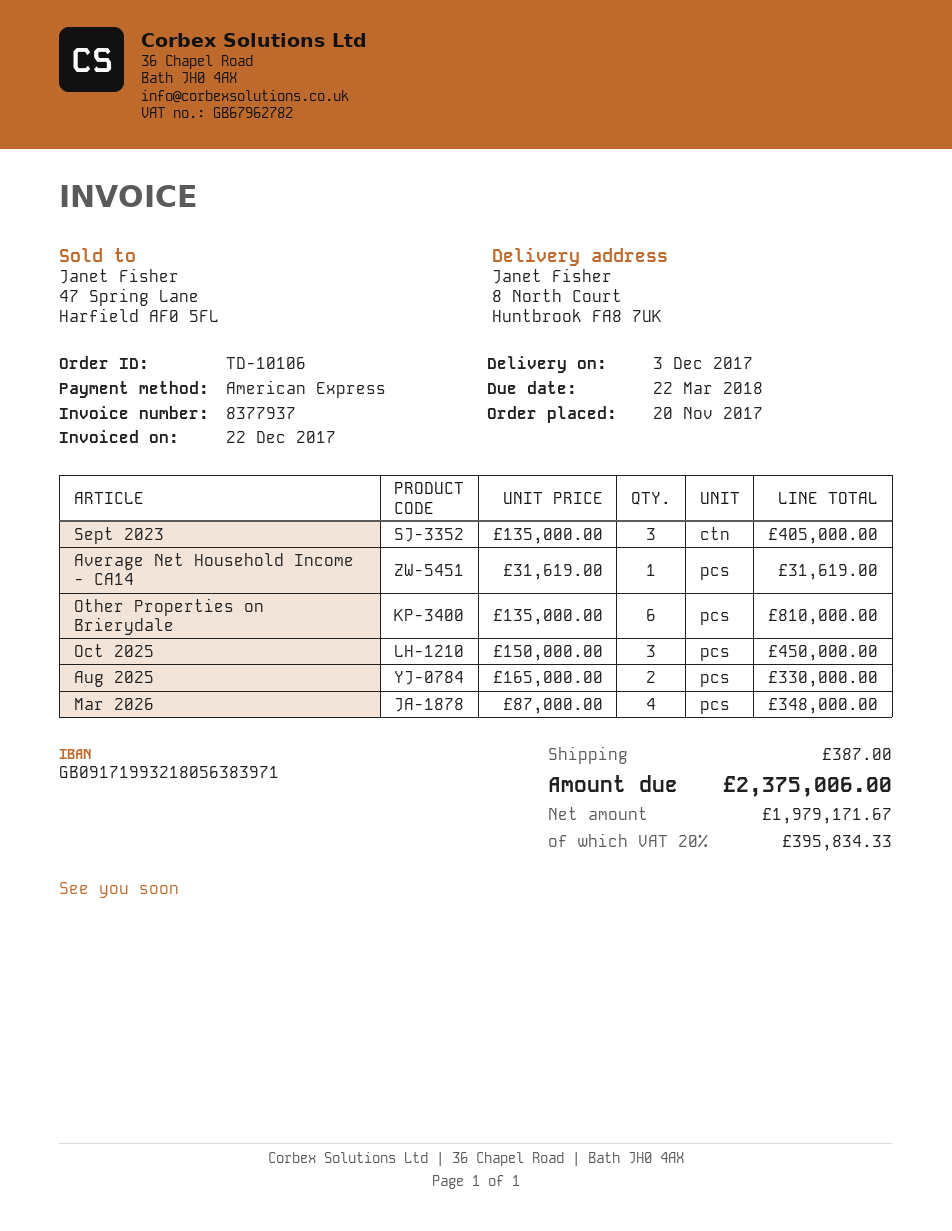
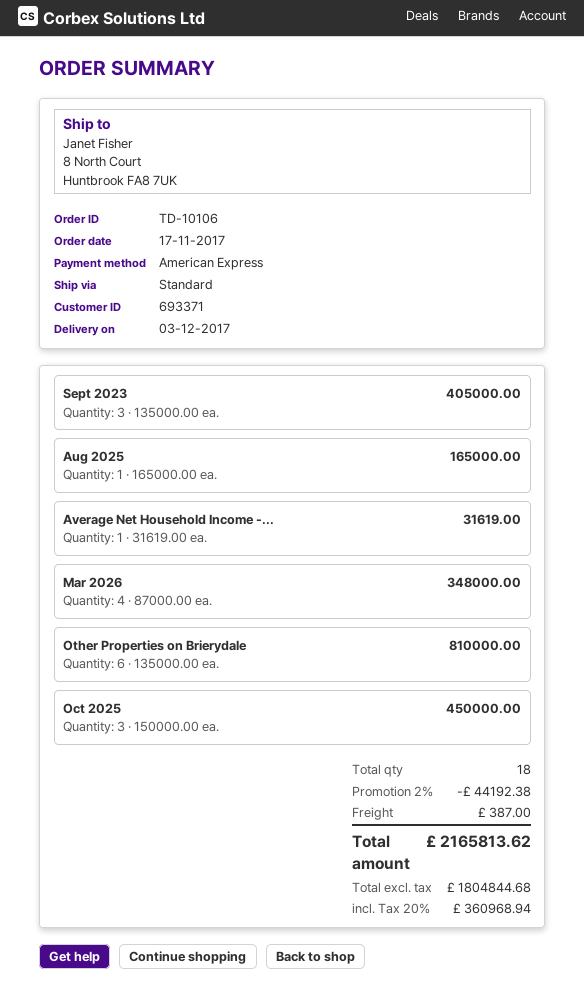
order date: 2017-11-20 -> 2017-11-17
Aug 2025: 2 x 165000.00 = 330000.00 -> 1 x 165000.00 = 165000.00
discount: none -> 2% = 44192.38
net: 1979171.67 -> 1804844.68
tax: 20% = 395834.33 -> 20% = 360968.94
total: 2375006.00 -> 2165813.62

